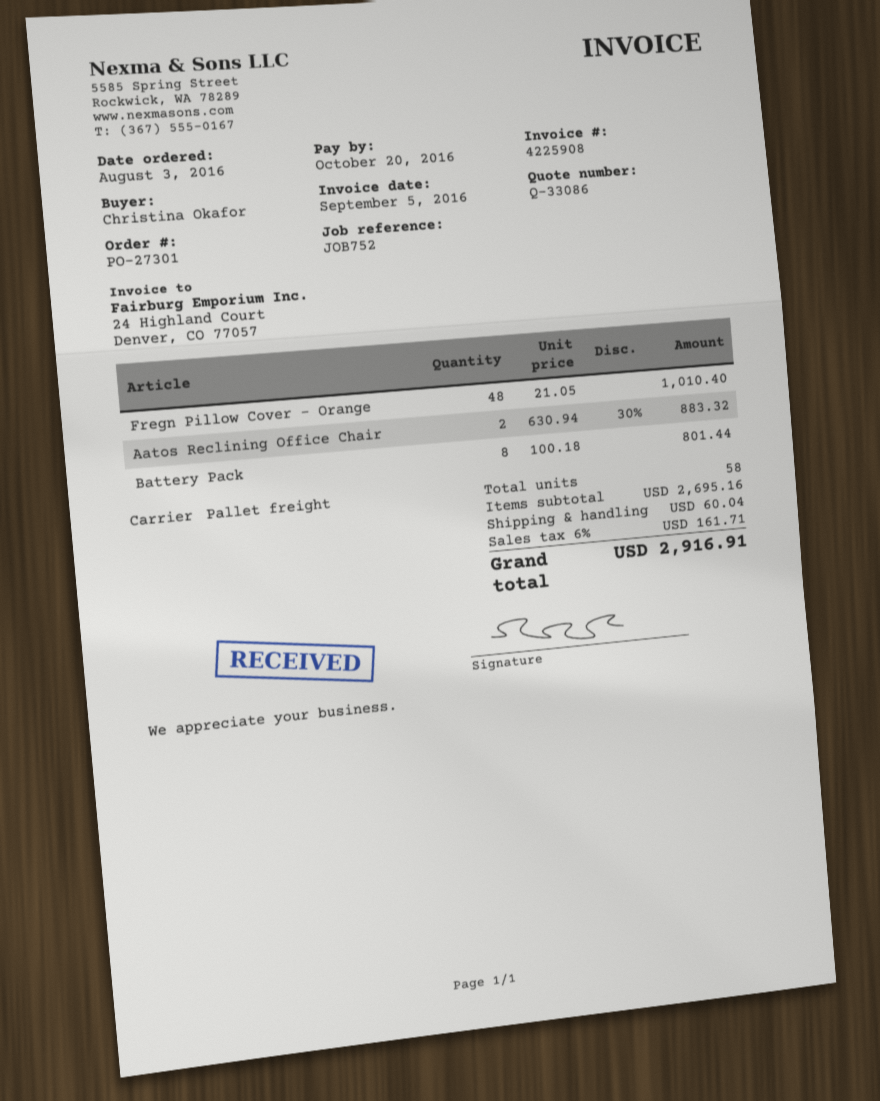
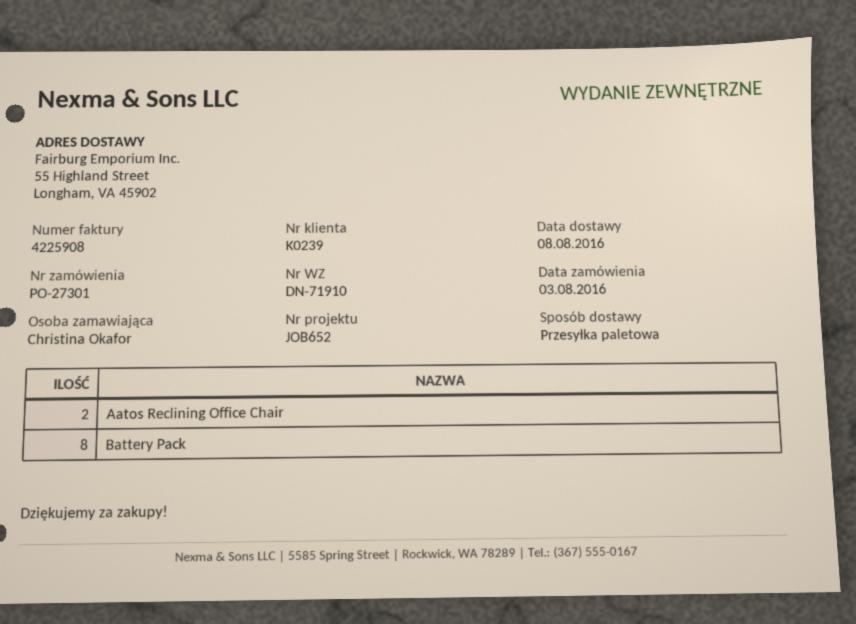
reference: JOB752 -> JOB652
Fregn Pillow Cover - Orange: 48 -> none

